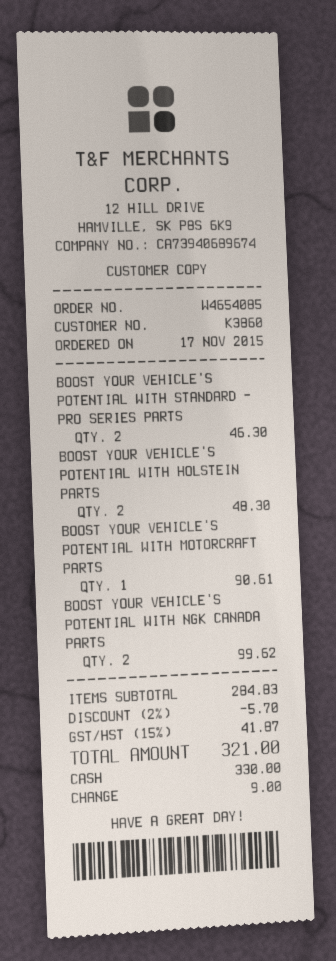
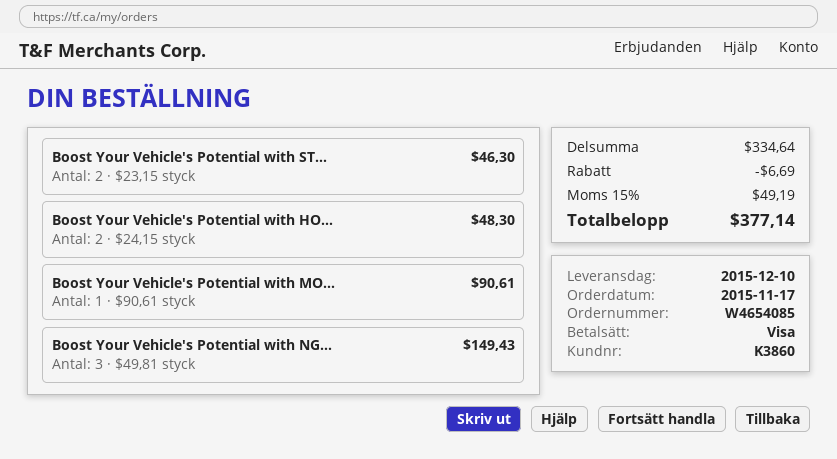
payment method: cash -> Visa
BOOST YOUR VEHICLE'S POTENTIAL WITH NGK CANADA PARTS: 2 for 99.62 -> 3 for 149.43
subtotal: 284.83 -> 334.64
discount: 5.70 -> 6.69
tax: 15% = 41.87 -> 15% = 49.19
total: 321.00 -> 377.14

